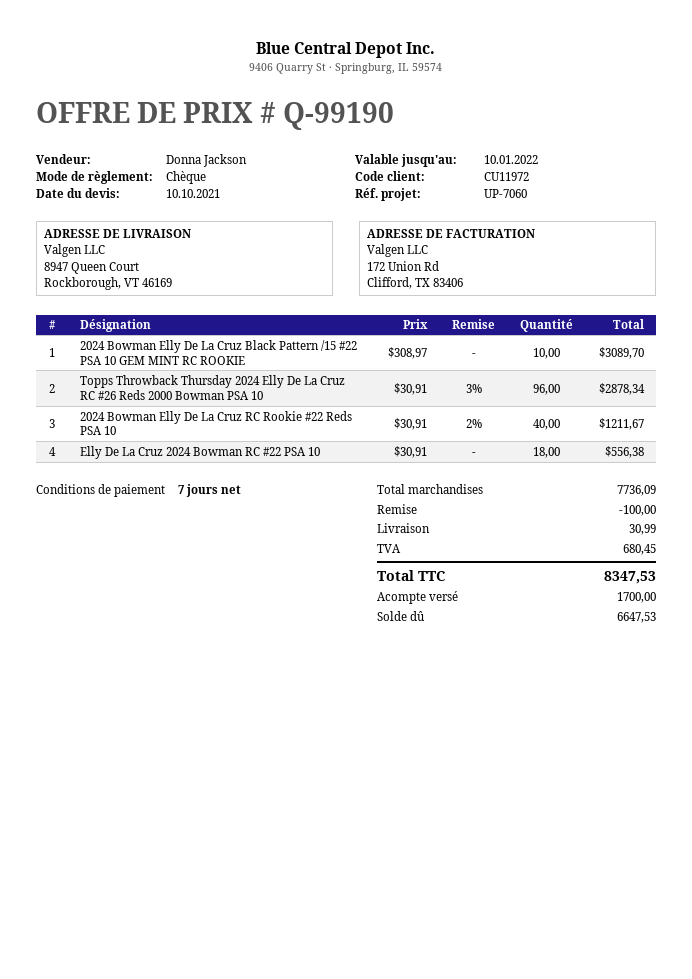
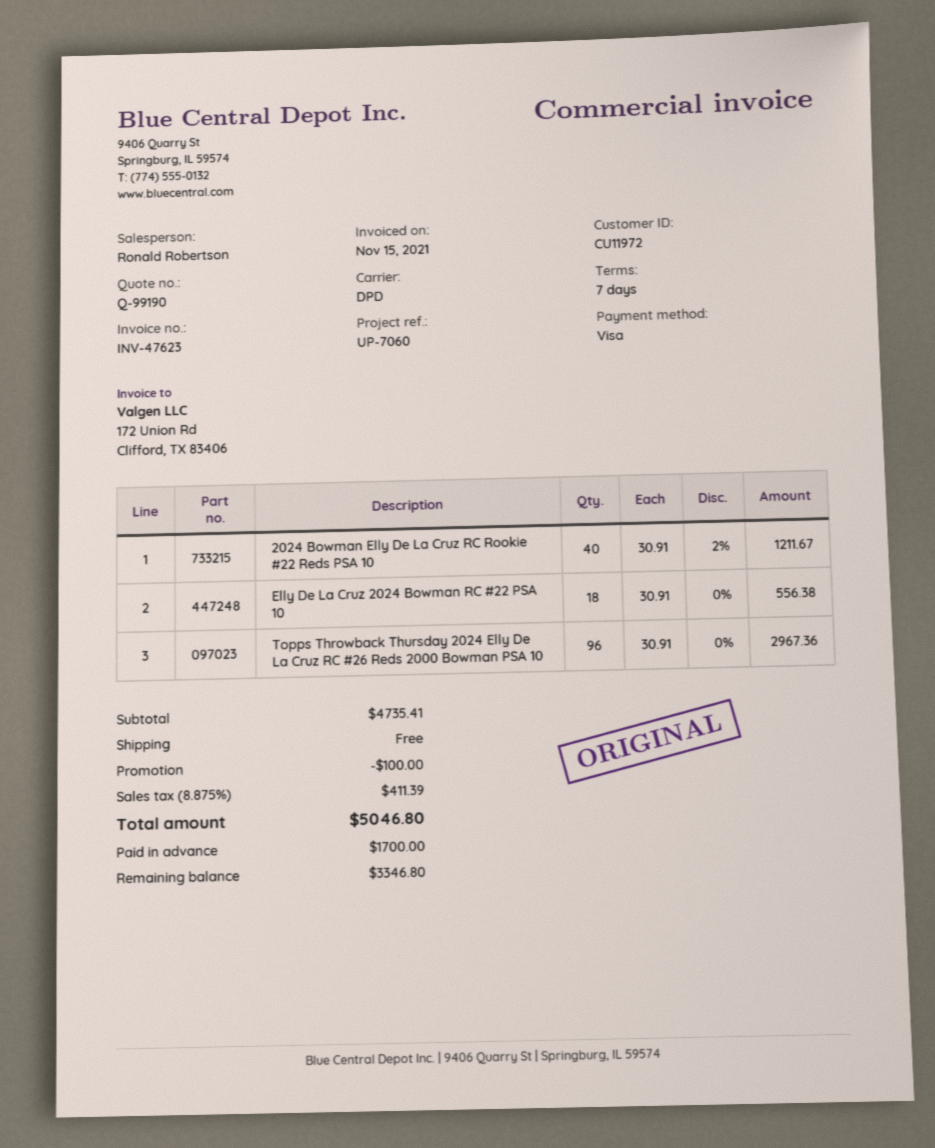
sales rep: Donna Jackson -> Ronald Robertson
payment method: cheque -> Visa
2024 Bowman Elly De La Cruz Black Pattern /15 #22 PSA 10 GEM MINT RC ROOKIE: 10 x 308.97 = 3089.70 -> none
Topps Throwback Thursday 2024 Elly De La Cruz RC #26 Reds 2000 Bowman PSA 10: 96 x 30.91 - 3% = 2878.34 -> 96 x 30.91 = 2967.36
subtotal: 7736.09 -> 4735.41
shipping: 30.99 -> 0.00
tax: 680.45 -> 411.39
total: 8347.53 -> 5046.80
balance: 6647.53 -> 3346.80

